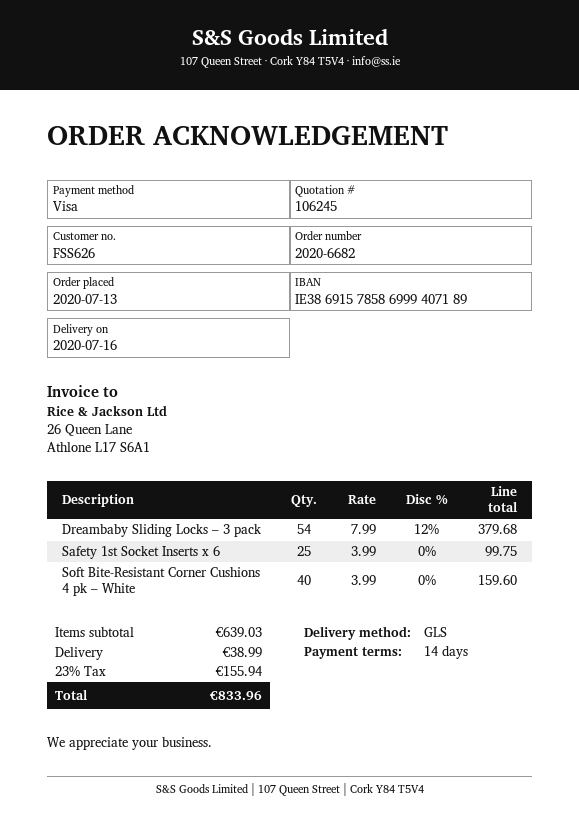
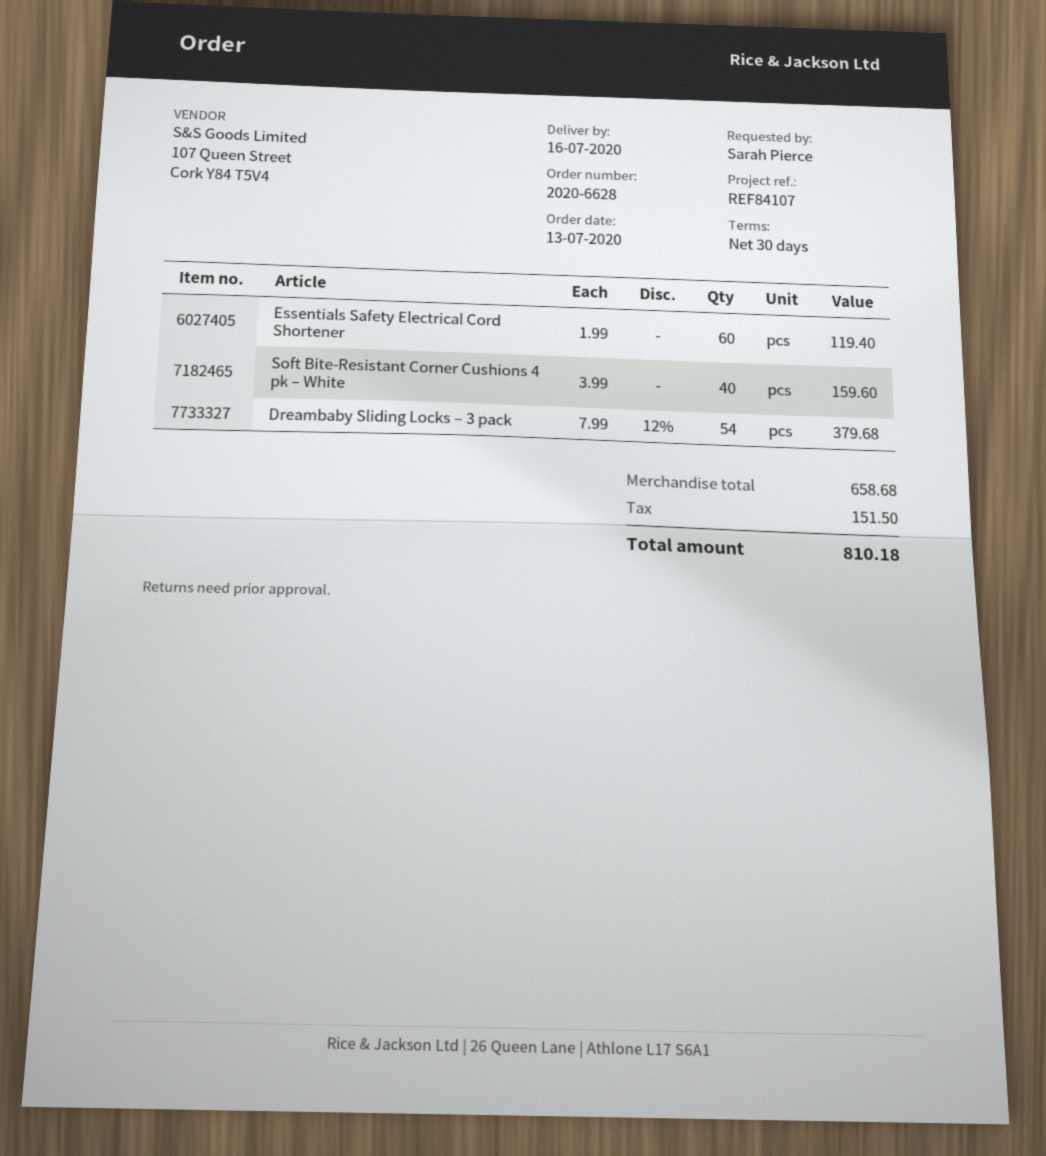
order number: 2020-6682 -> 2020-6628
payment terms: 14 days -> 30 days
Safety 1st Socket Inserts x 6: 25 x 3.99 = 99.75 -> none
Essentials Safety Electrical Cord Shortener: none -> 60 x 1.99 = 119.40
subtotal: 639.03 -> 658.68
shipping: 38.99 -> none
tax: 155.94 -> 151.50
total: 833.96 -> 810.18

